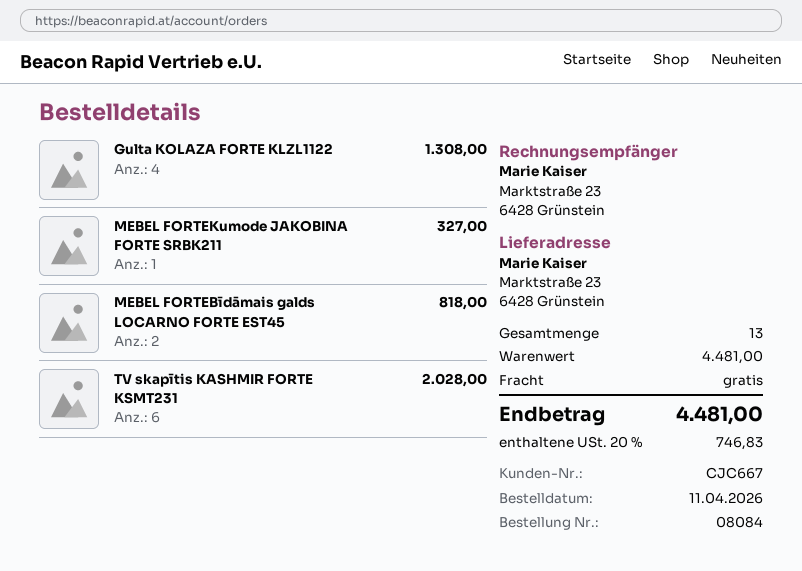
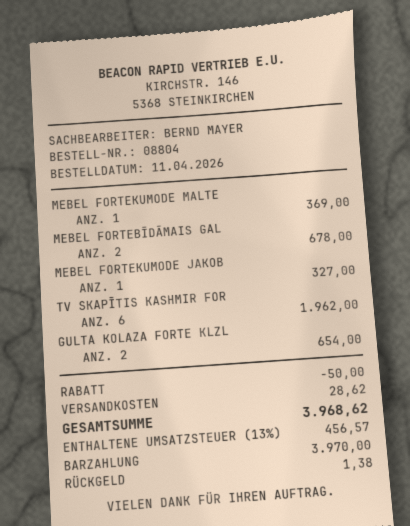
order number: 08084 -> 08804
Gulta KOLAZA FORTE KLZL1122: 4 for 1308.00 -> 2 for 654.00
MEBEL FORTEBīdāmais galds LOCARNO FORTE EST45: 2 for 818.00 -> 2 for 678.00
TV skapītis KASHMIR FORTE KSMT231: 6 for 2028.00 -> 6 for 1962.00
MEBEL FORTEKUMODE MALTE: none -> 1 for 369.00
discount: none -> 50.00
shipping: 0.00 -> 28.62
tax: 20% = 746.83 -> 13% = 456.57
total: 4481.00 -> 3968.62

